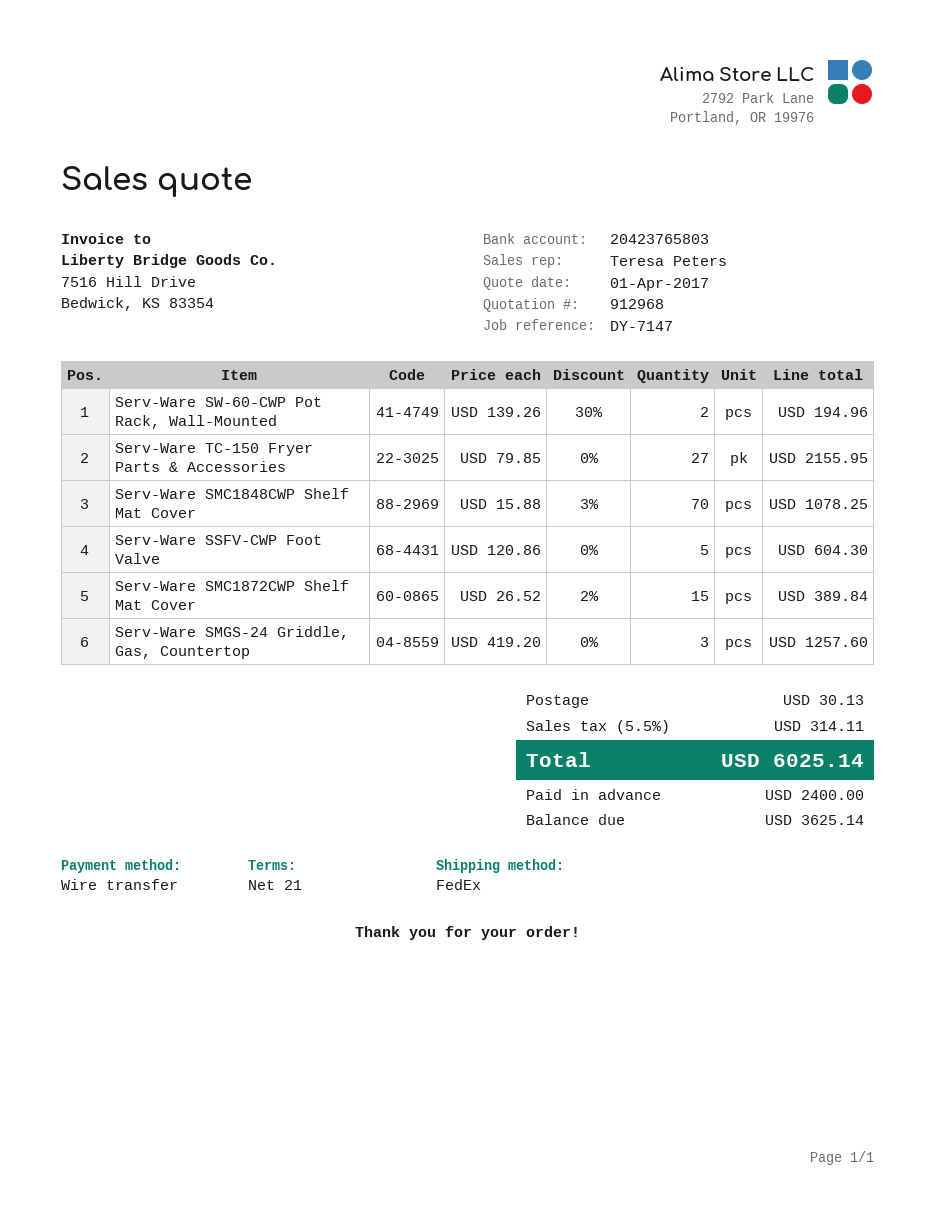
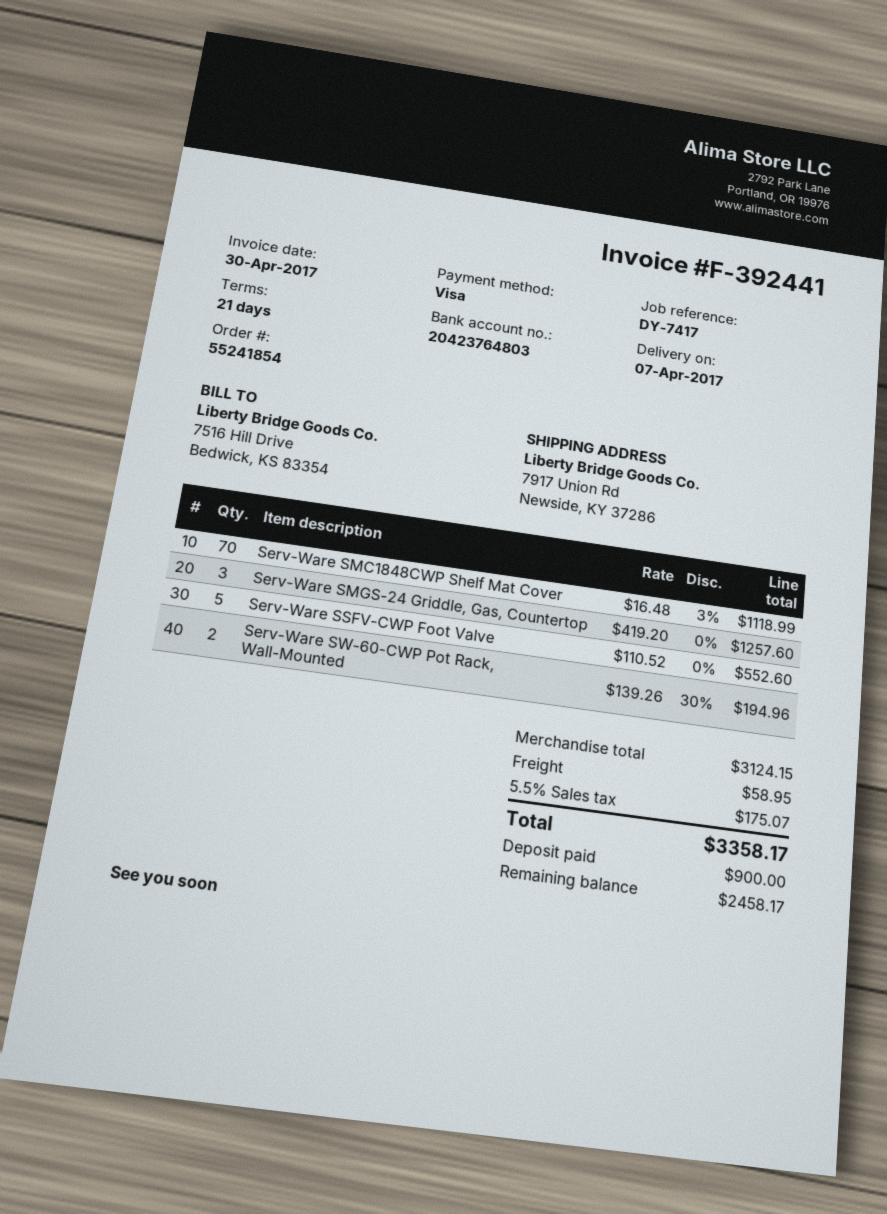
reference: DY-7147 -> DY-7417
payment method: bank transfer -> Visa
bank account: 20423765803 -> 20423764803
Serv-Ware TC-150 Fryer Parts & Accessories: 27 x 79.85 = 2155.95 -> none
Serv-Ware SMC1848CWP Shelf Mat Cover: 70 x 15.88 - 3% = 1078.25 -> 70 x 16.48 - 3% = 1118.99
Serv-Ware SSFV-CWP Foot Valve: 5 x 120.86 = 604.30 -> 5 x 110.52 = 552.60
Serv-Ware SMC1872CWP Shelf Mat Cover: 15 x 26.52 - 2% = 389.84 -> none
shipping: 30.13 -> 58.95
tax: 5.5% = 314.11 -> 5.5% = 175.07
total: 6025.14 -> 3358.17
deposit: 2400.00 -> 900.00
balance: 3625.14 -> 2458.17

